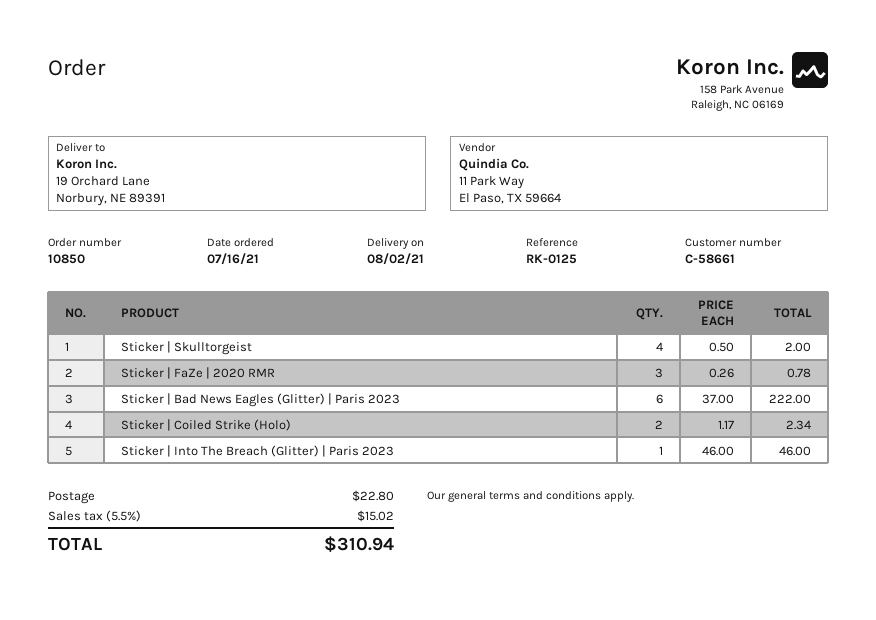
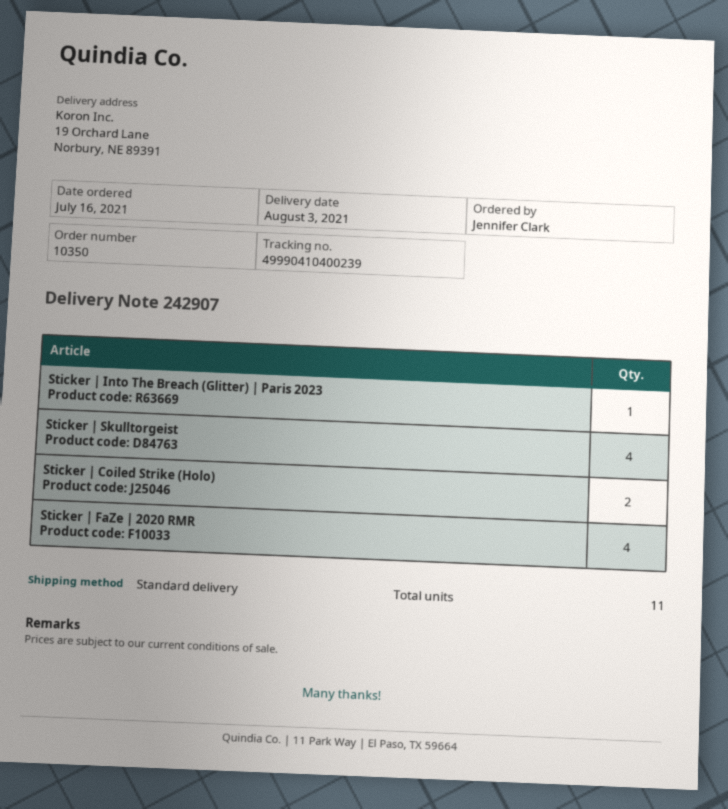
order number: 10850 -> 10350
delivery date: 2021-08-02 -> 2021-08-03
Sticker | FaZe | 2020 RMR: 3 -> 4
Sticker | Bad News Eagles (Glitter) | Paris 2023: 6 -> none

